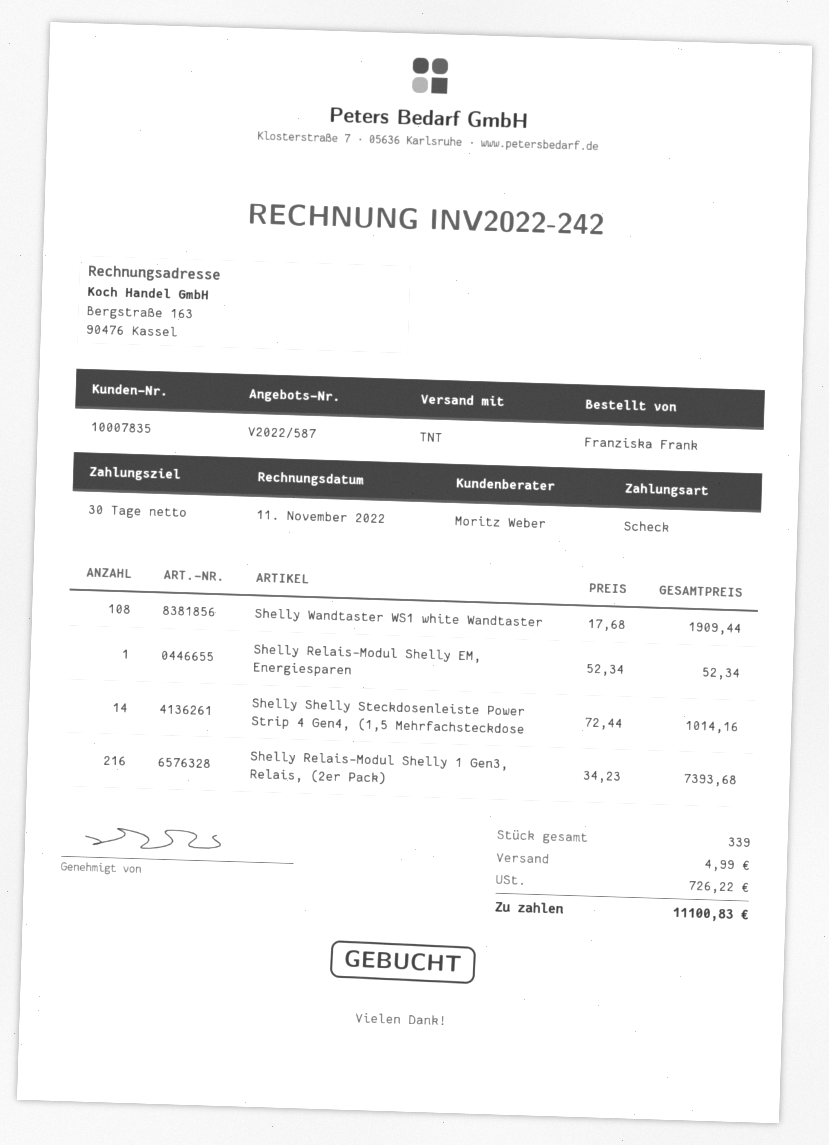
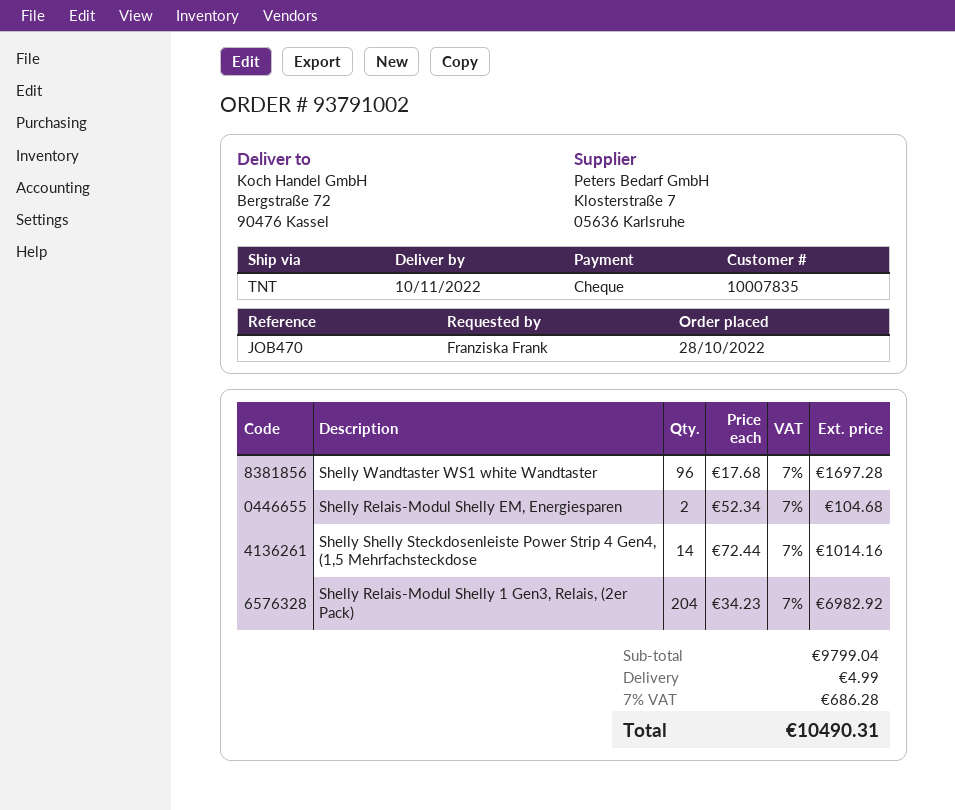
Shelly Wandtaster WS1 white Wandtaster: 108 x 17.68 = 1909.44 -> 96 x 17.68 = 1697.28
Shelly Relais-Modul Shelly EM, Energiesparen: 1 x 52.34 = 52.34 -> 2 x 52.34 = 104.68
Shelly Relais-Modul Shelly 1 Gen3, Relais, (2er Pack): 216 x 34.23 = 7393.68 -> 204 x 34.23 = 6982.92
tax: 726.22 -> 686.28
total: 11100.83 -> 10490.31

